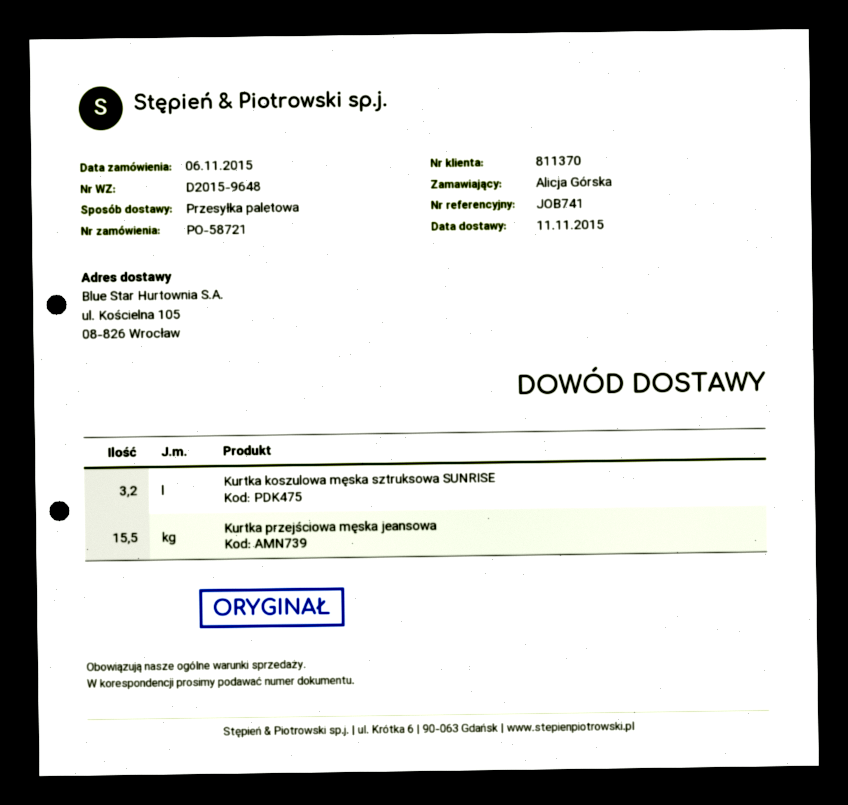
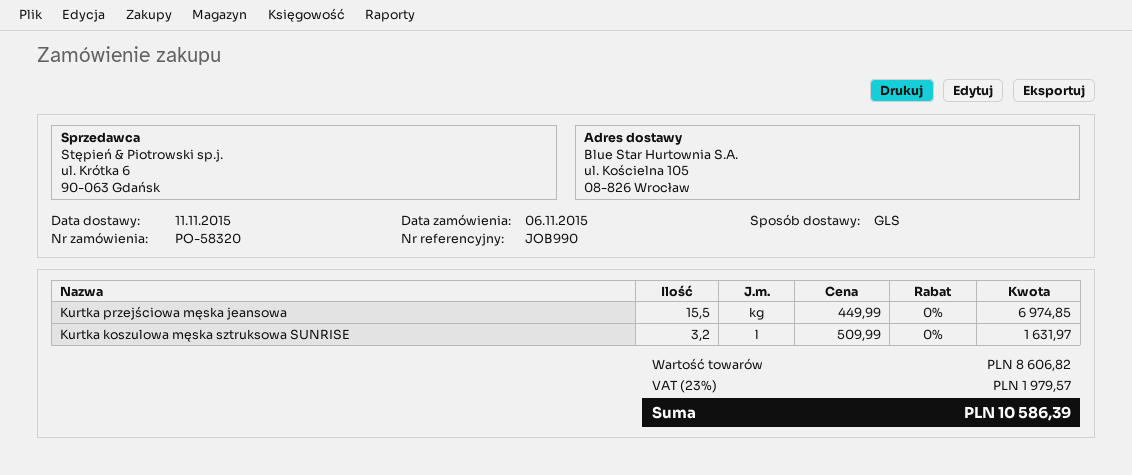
order number: PO-58721 -> PO-58320
reference: JOB741 -> JOB990
shipping method: pallet freight -> GLS

